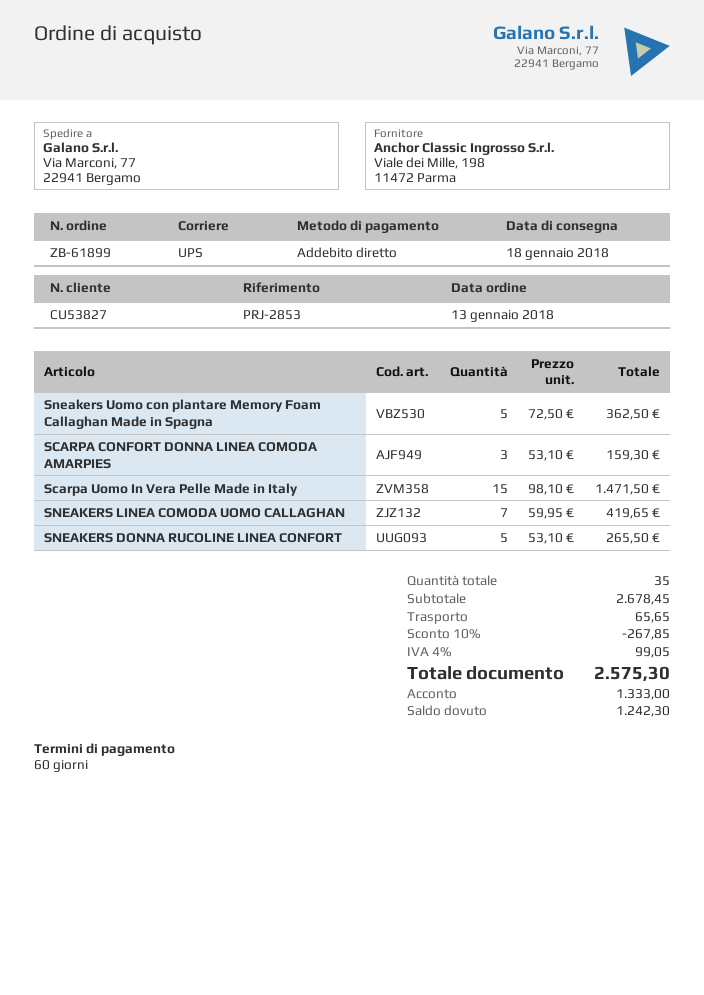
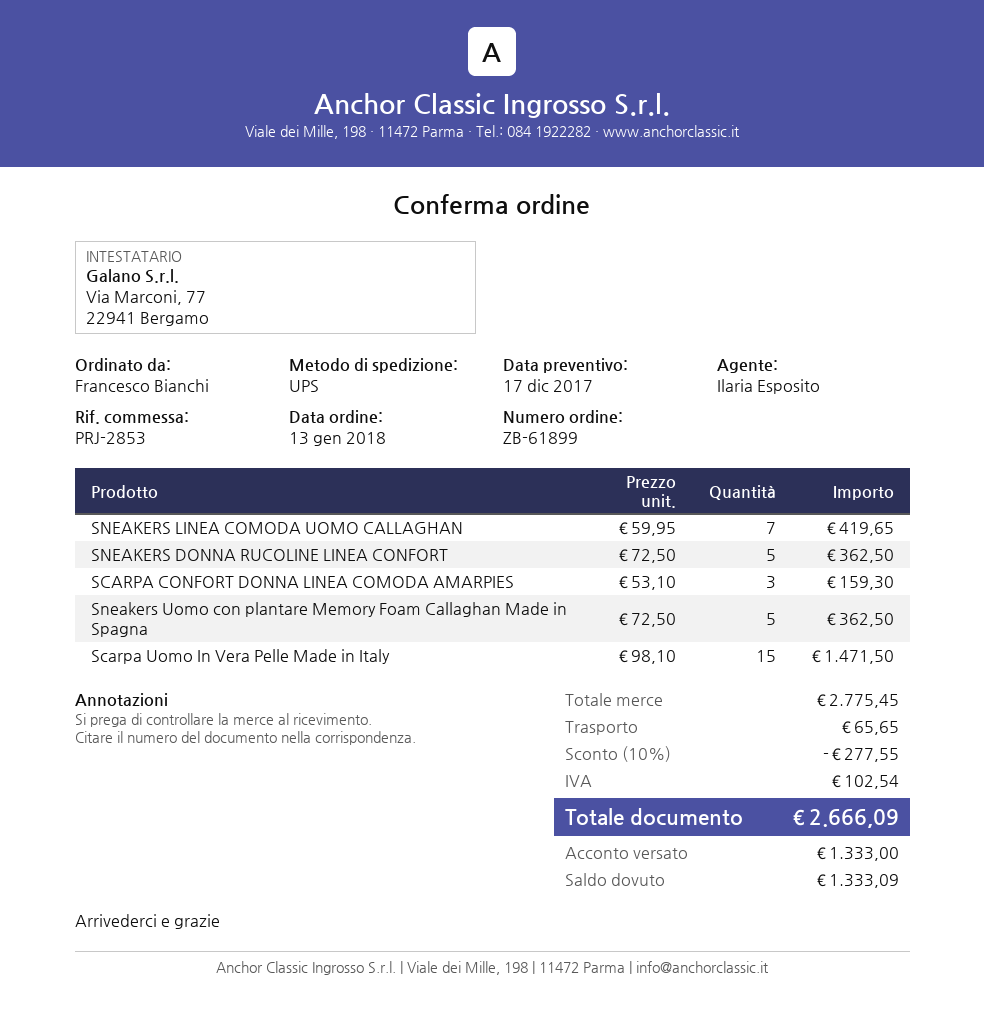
SNEAKERS DONNA RUCOLINE LINEA CONFORT: 5 x 53.10 = 265.50 -> 5 x 72.50 = 362.50
subtotal: 2678.45 -> 2775.45
discount: 10% = 267.85 -> 10% = 277.55
tax: 99.05 -> 102.54
total: 2575.30 -> 2666.09
balance: 1242.30 -> 1333.09

